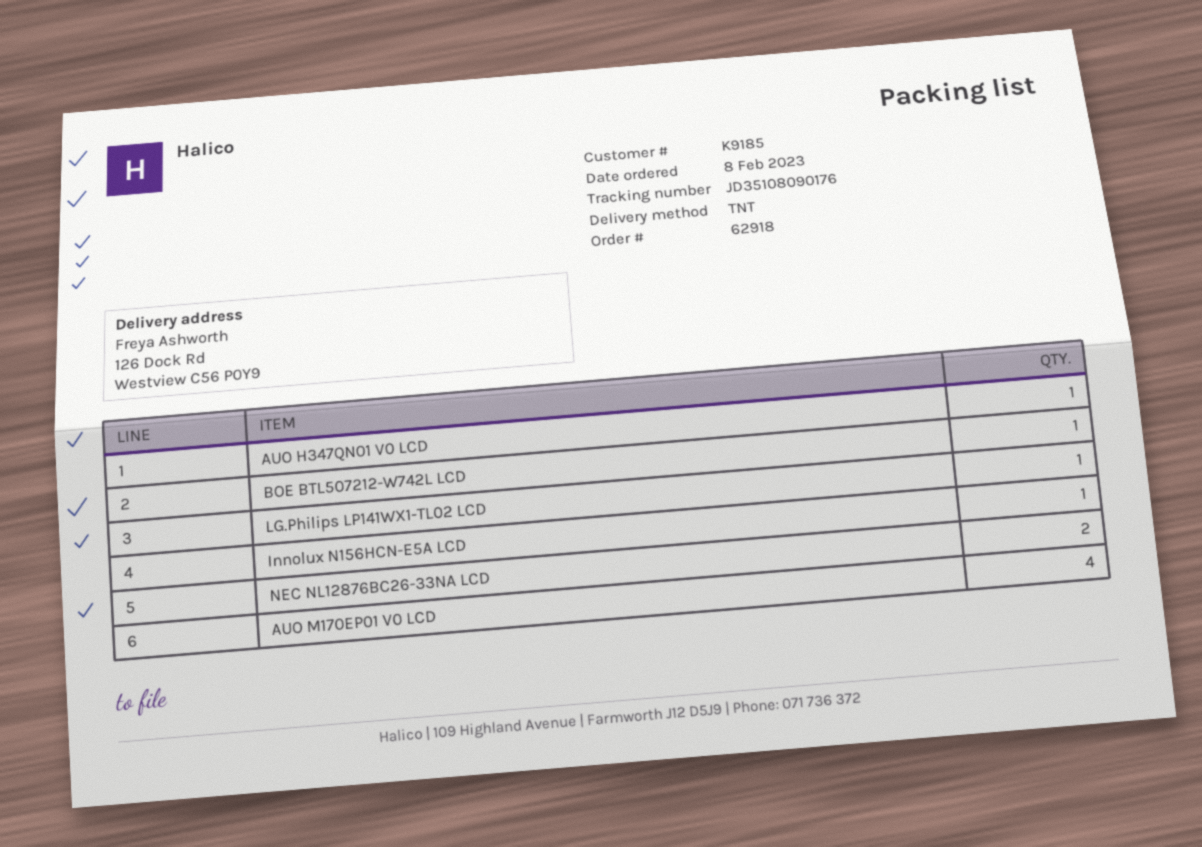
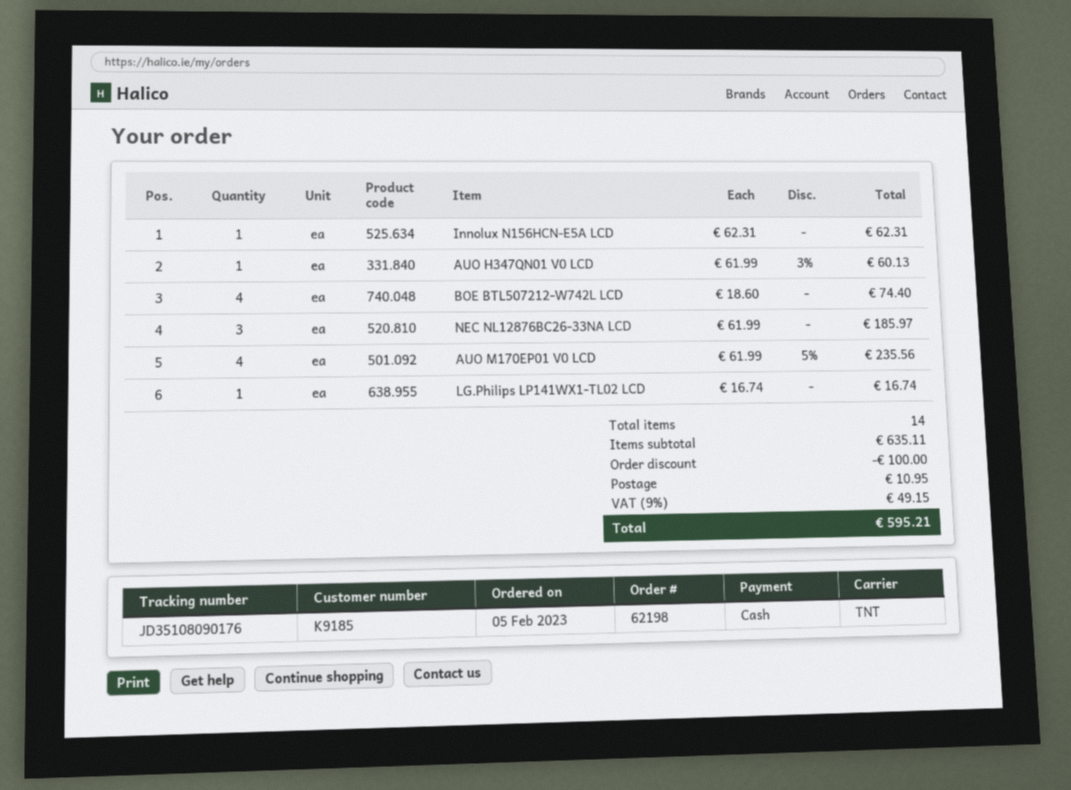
order number: 62918 -> 62198
order date: 2023-02-08 -> 2023-02-05
BOE BTL507212-W742L LCD: 1 -> 4
NEC NL12876BC26-33NA LCD: 2 -> 3

